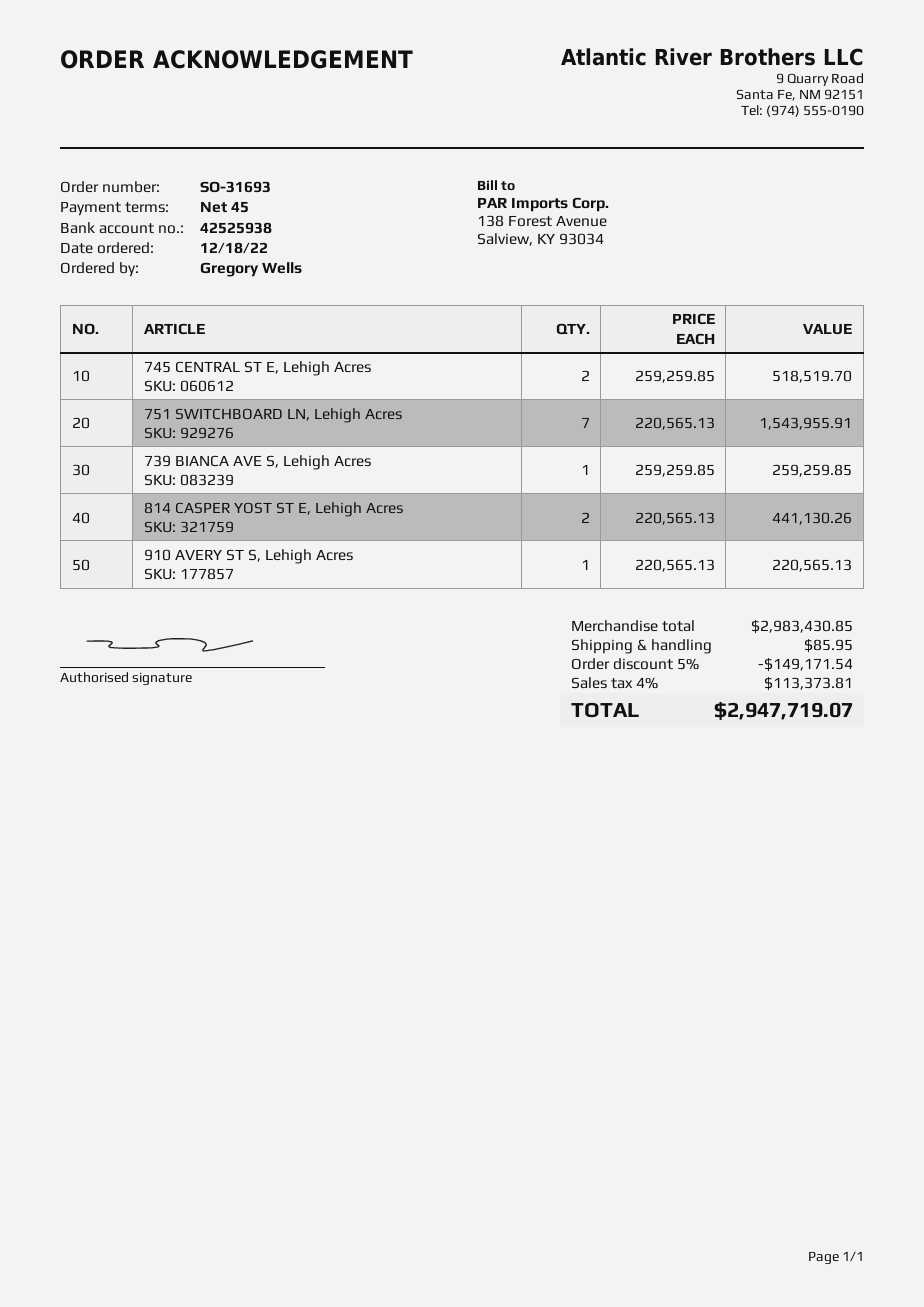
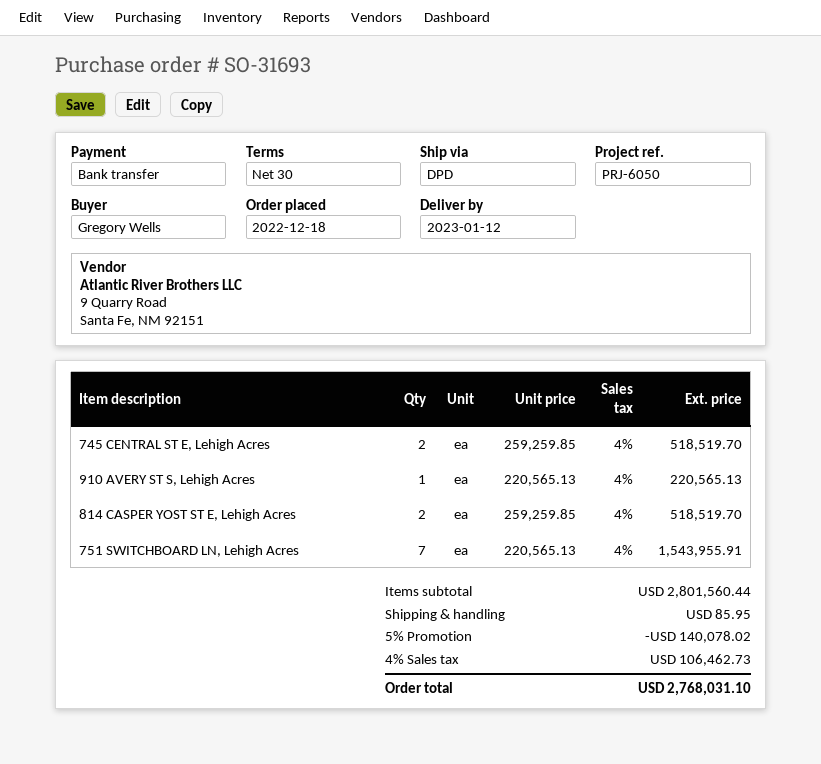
payment terms: 45 days -> 30 days
739 BIANCA AVE S, Lehigh Acres: 1 x 259259.85 = 259259.85 -> none
814 CASPER YOST ST E, Lehigh Acres: 2 x 220565.13 = 441130.26 -> 2 x 259259.85 = 518519.70
subtotal: 2983430.85 -> 2801560.44
discount: 5% = 149171.54 -> 5% = 140078.02
tax: 4% = 113373.81 -> 4% = 106462.73
total: 2947719.07 -> 2768031.10

